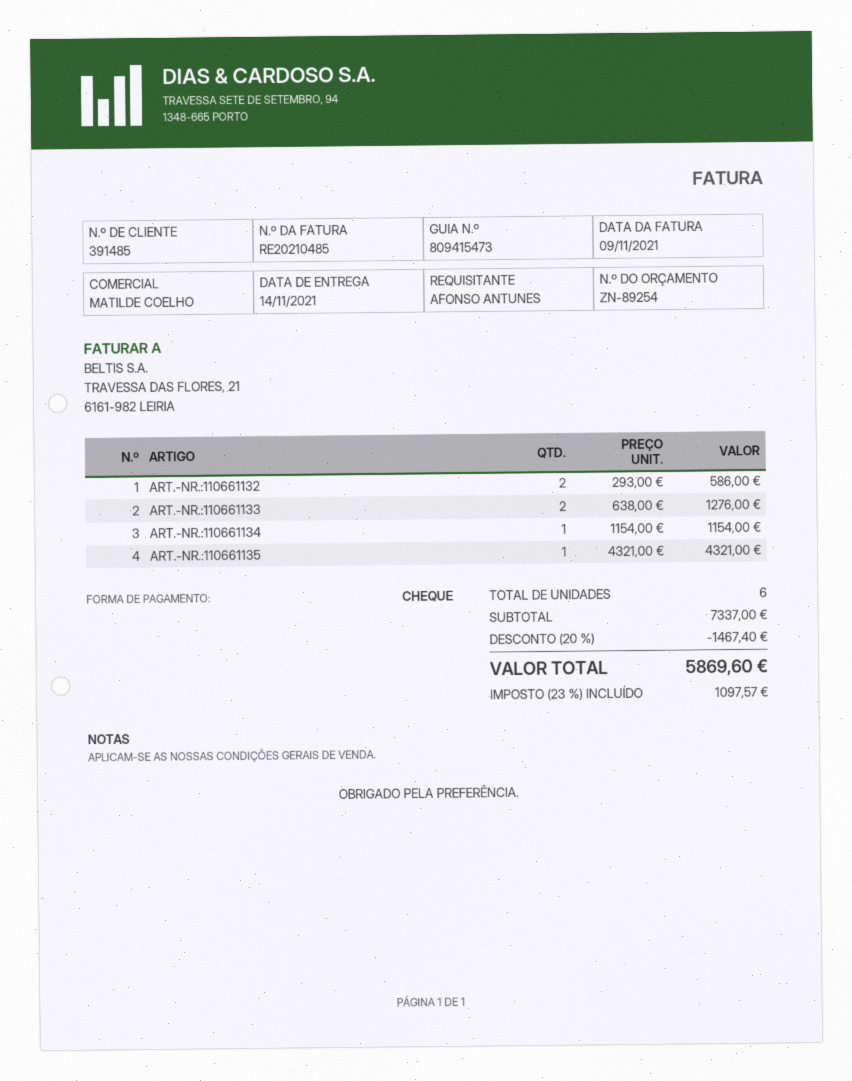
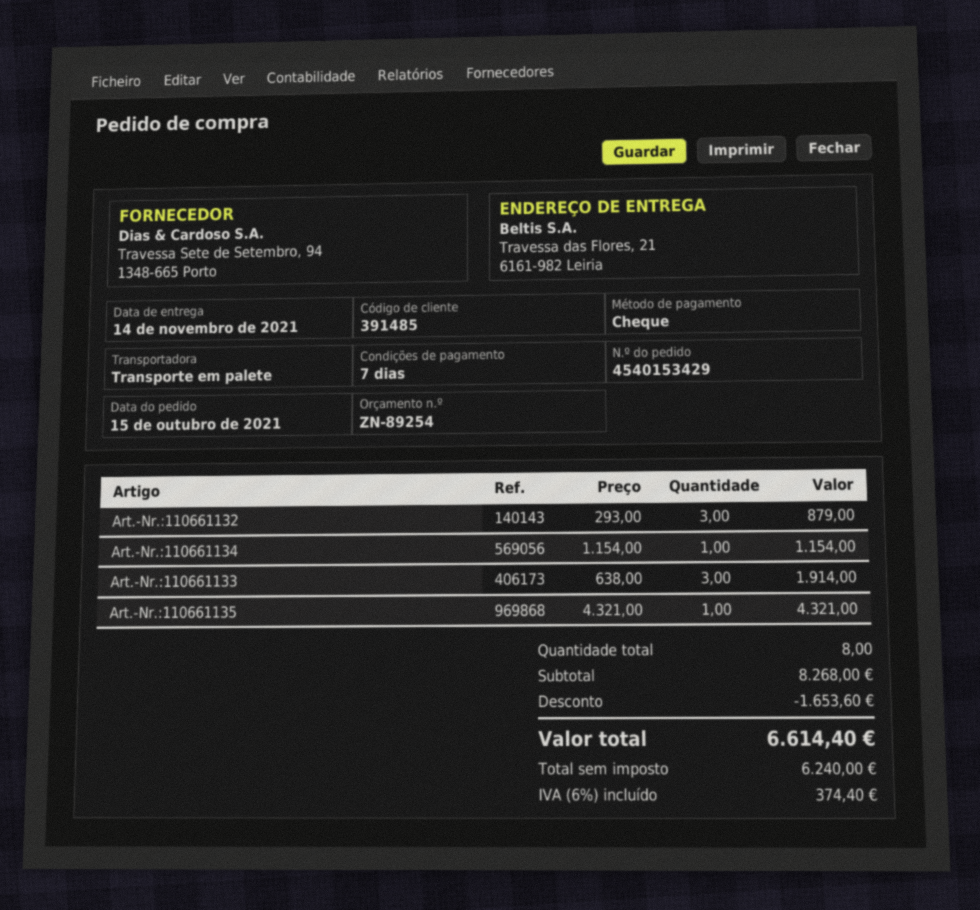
ART.-NR.:110661132: 2 x 293.00 = 586.00 -> 3 x 293.00 = 879.00
ART.-NR.:110661133: 2 x 638.00 = 1276.00 -> 3 x 638.00 = 1914.00
total quantity: 6 -> 8
subtotal: 7337.00 -> 8268.00
discount: 1467.40 -> 1653.60
tax: 23% = 1097.57 -> 6% = 374.40
total: 5869.60 -> 6614.40

